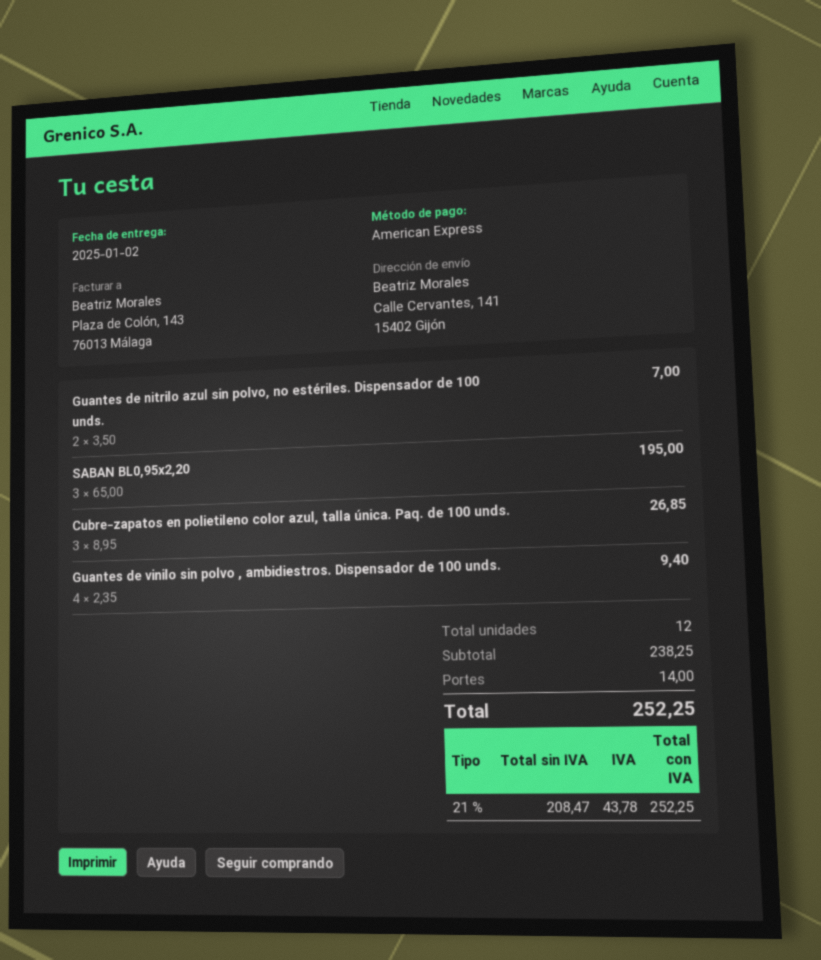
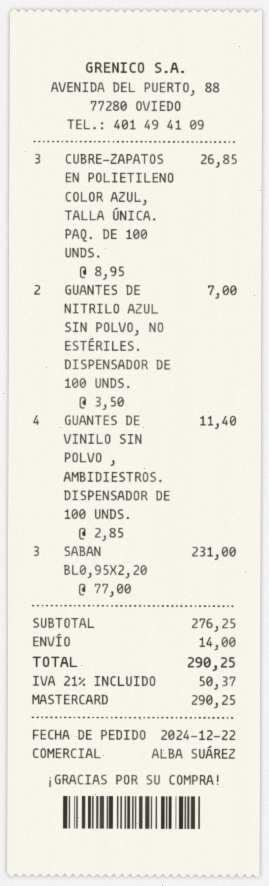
payment method: American Express -> Mastercard
SABAN BL0,95x2,20: 3 x 65.00 = 195.00 -> 3 x 77.00 = 231.00
Guantes de vinilo sin polvo , ambidiestros. Dispensador de 100 unds.: 4 x 2.35 = 9.40 -> 4 x 2.85 = 11.40
subtotal: 238.25 -> 276.25
tax: 21% = 43.78 -> 21% = 50.37
total: 252.25 -> 290.25

